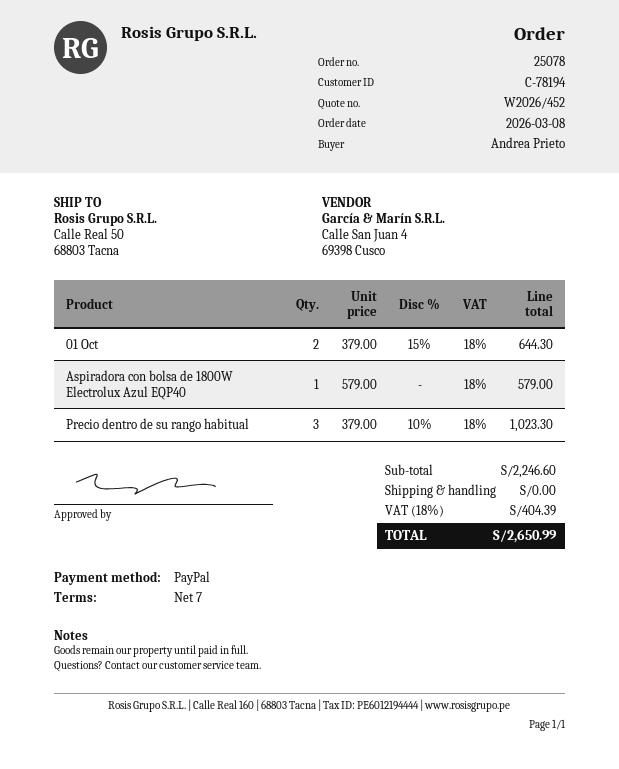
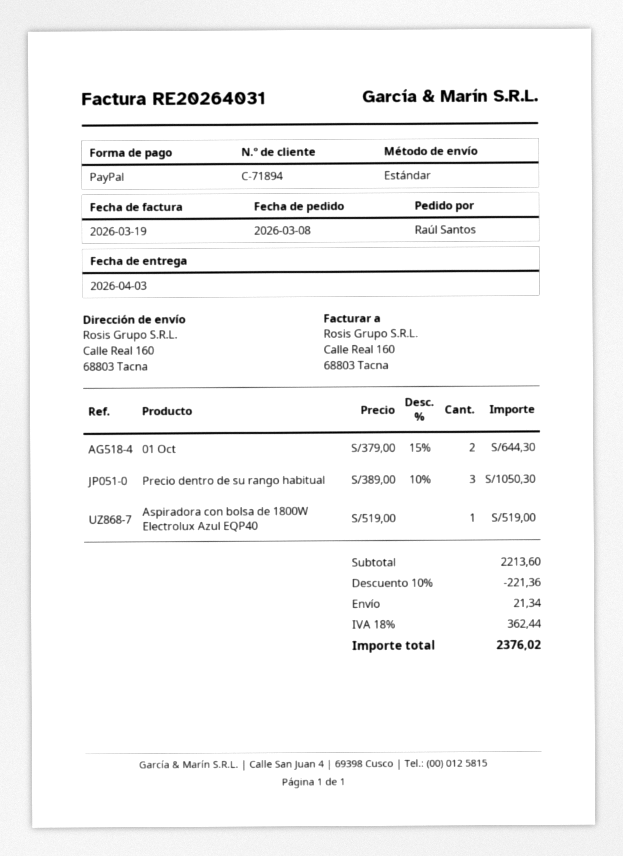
customer number: C-78194 -> C-71894
ordered by: Andrea Prieto -> Raúl Santos
ship to: Calle Real 50, 68803 Tacna -> Calle Real 160, 68803 Tacna
Aspiradora con bolsa de 1800W Electrolux Azul EQP40: 1 x 579.00 = 579.00 -> 1 x 519.00 = 519.00
Precio dentro de su rango habitual: 3 x 379.00 - 10% = 1023.30 -> 3 x 389.00 - 10% = 1050.30
subtotal: 2246.60 -> 2213.60
discount: none -> 10% = 221.36
shipping: 0.00 -> 21.34
tax: 18% = 404.39 -> 18% = 362.44
total: 2650.99 -> 2376.02

